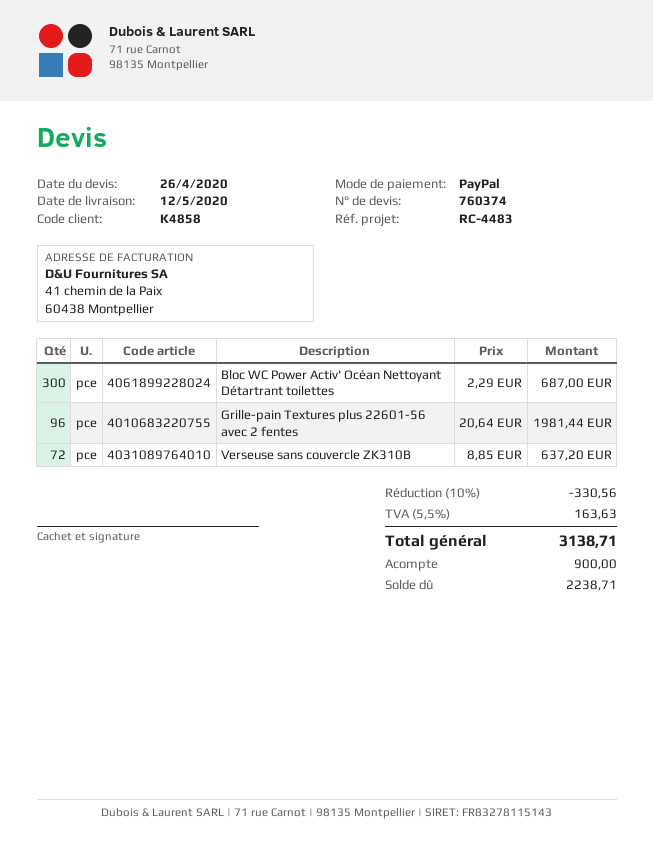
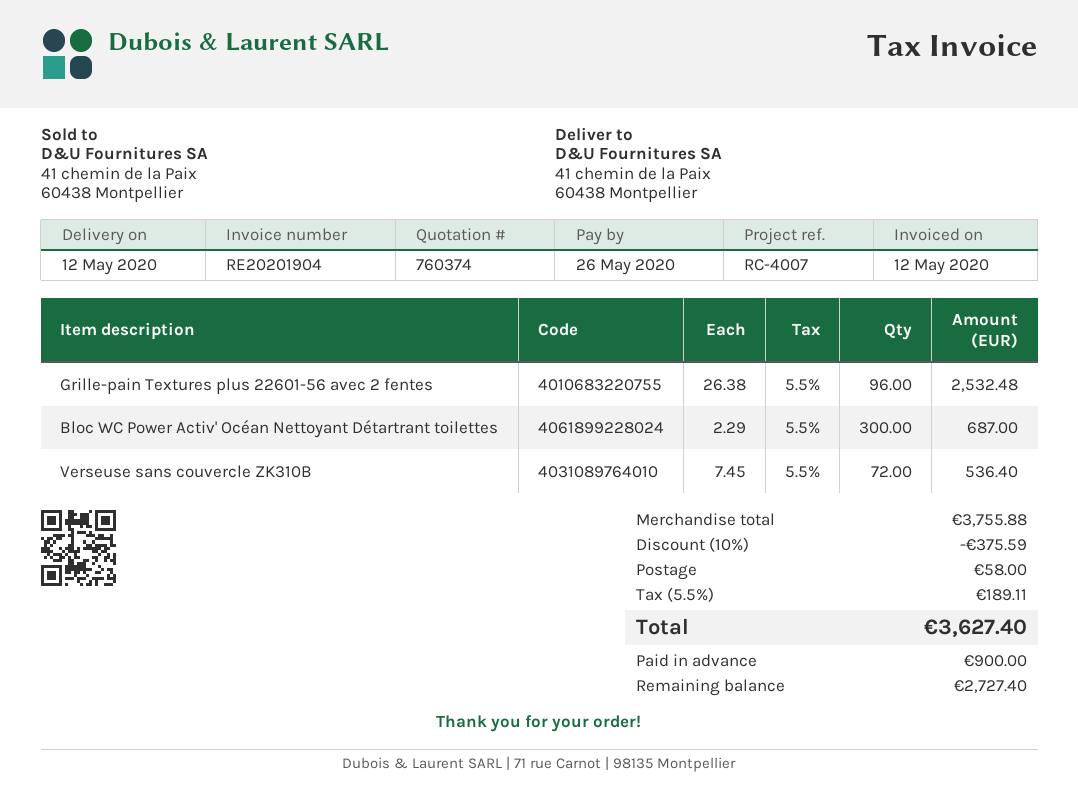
reference: RC-4483 -> RC-4007
Grille-pain Textures plus 22601-56 avec 2 fentes: 96 x 20.64 = 1981.44 -> 96 x 26.38 = 2532.48
Verseuse sans couvercle ZK310B: 72 x 8.85 = 637.20 -> 72 x 7.45 = 536.40
discount: 10% = 330.56 -> 10% = 375.59
shipping: none -> 58.00
tax: 5.5% = 163.63 -> 5.5% = 189.11
total: 3138.71 -> 3627.40
balance: 2238.71 -> 2727.40

